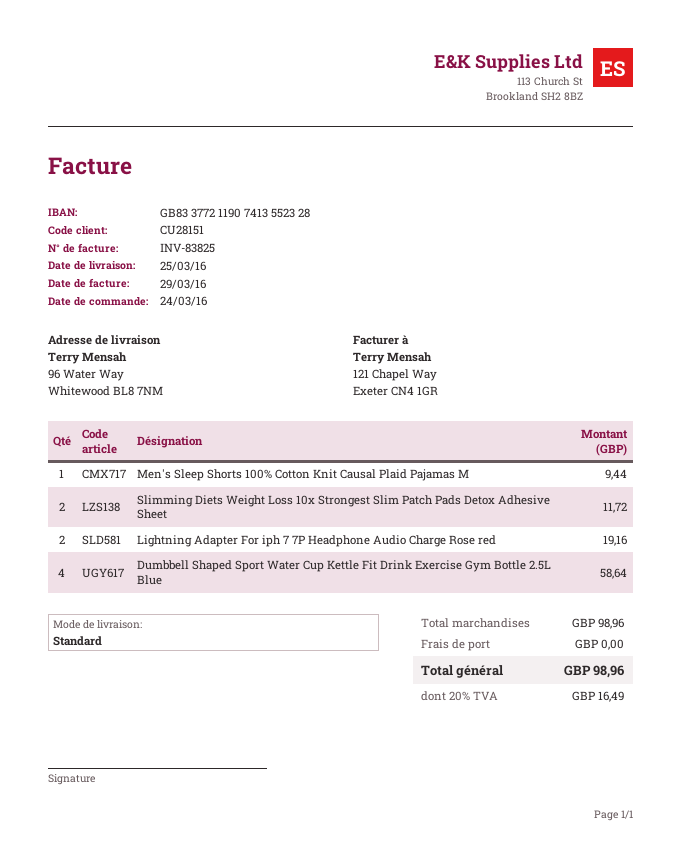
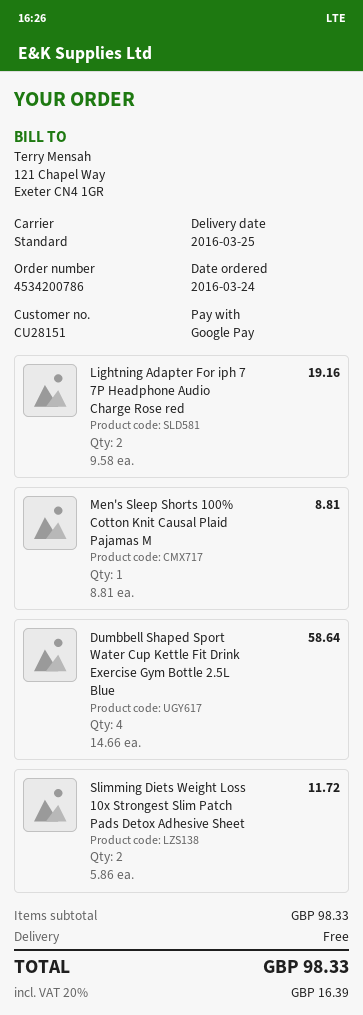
Men's Sleep Shorts 100% Cotton Knit Causal Plaid Pajamas M: 1 for 9.44 -> 1 for 8.81
subtotal: 98.96 -> 98.33
tax: 20% = 16.49 -> 20% = 16.39
total: 98.96 -> 98.33

